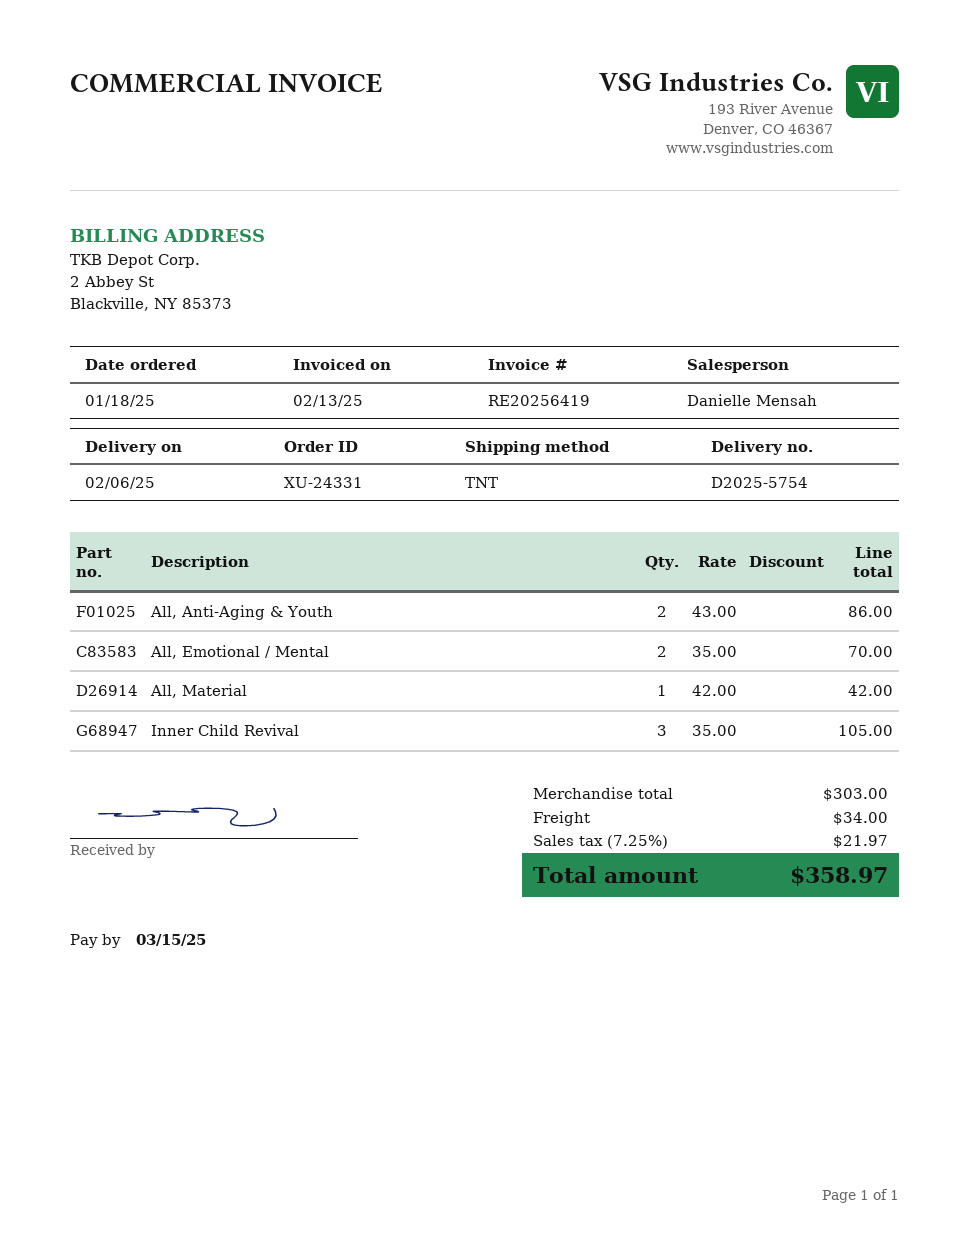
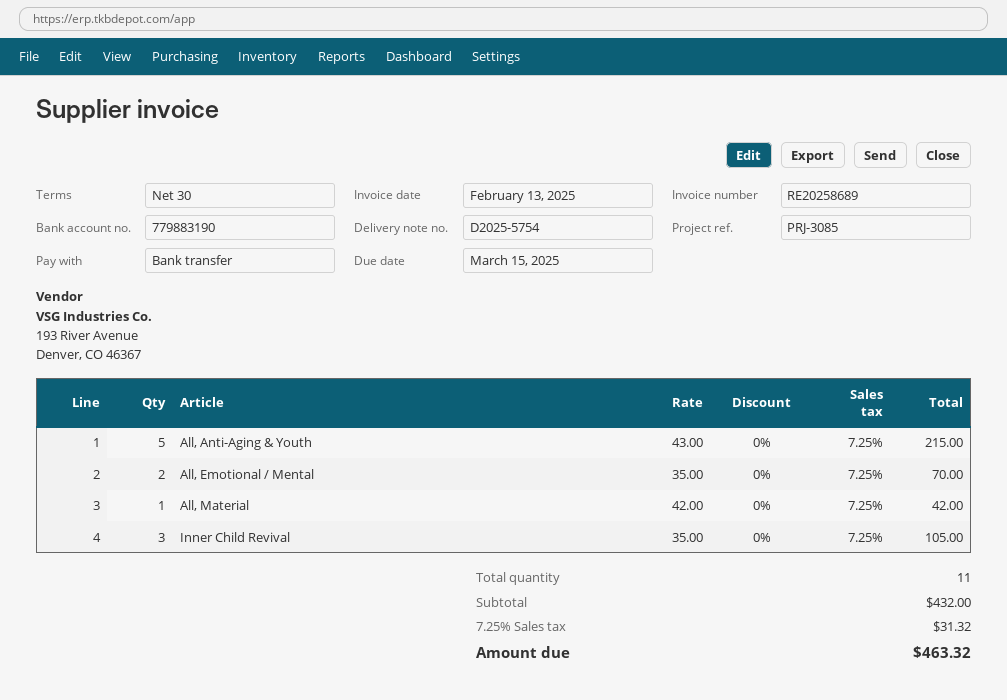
invoice number: RE20256419 -> RE20258689
All, Anti-Aging & Youth: 2 x 43.00 = 86.00 -> 5 x 43.00 = 215.00
subtotal: 303.00 -> 432.00
shipping: 34.00 -> none
tax: 7.25% = 21.97 -> 7.25% = 31.32
total: 358.97 -> 463.32

